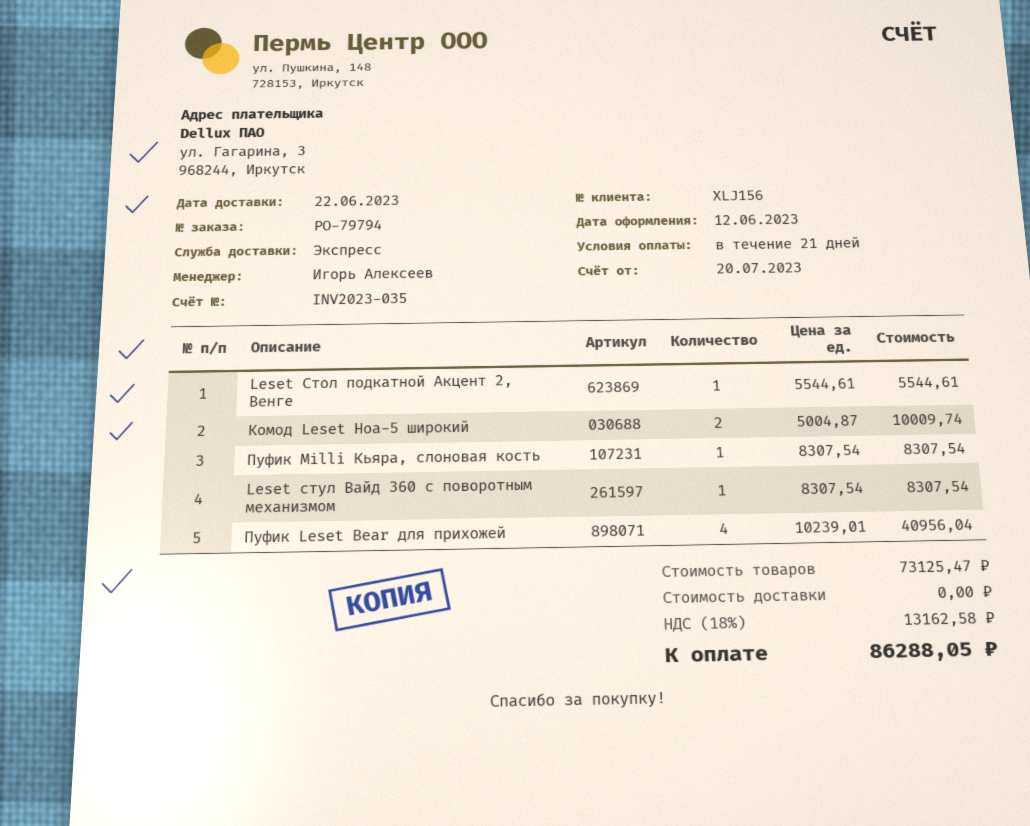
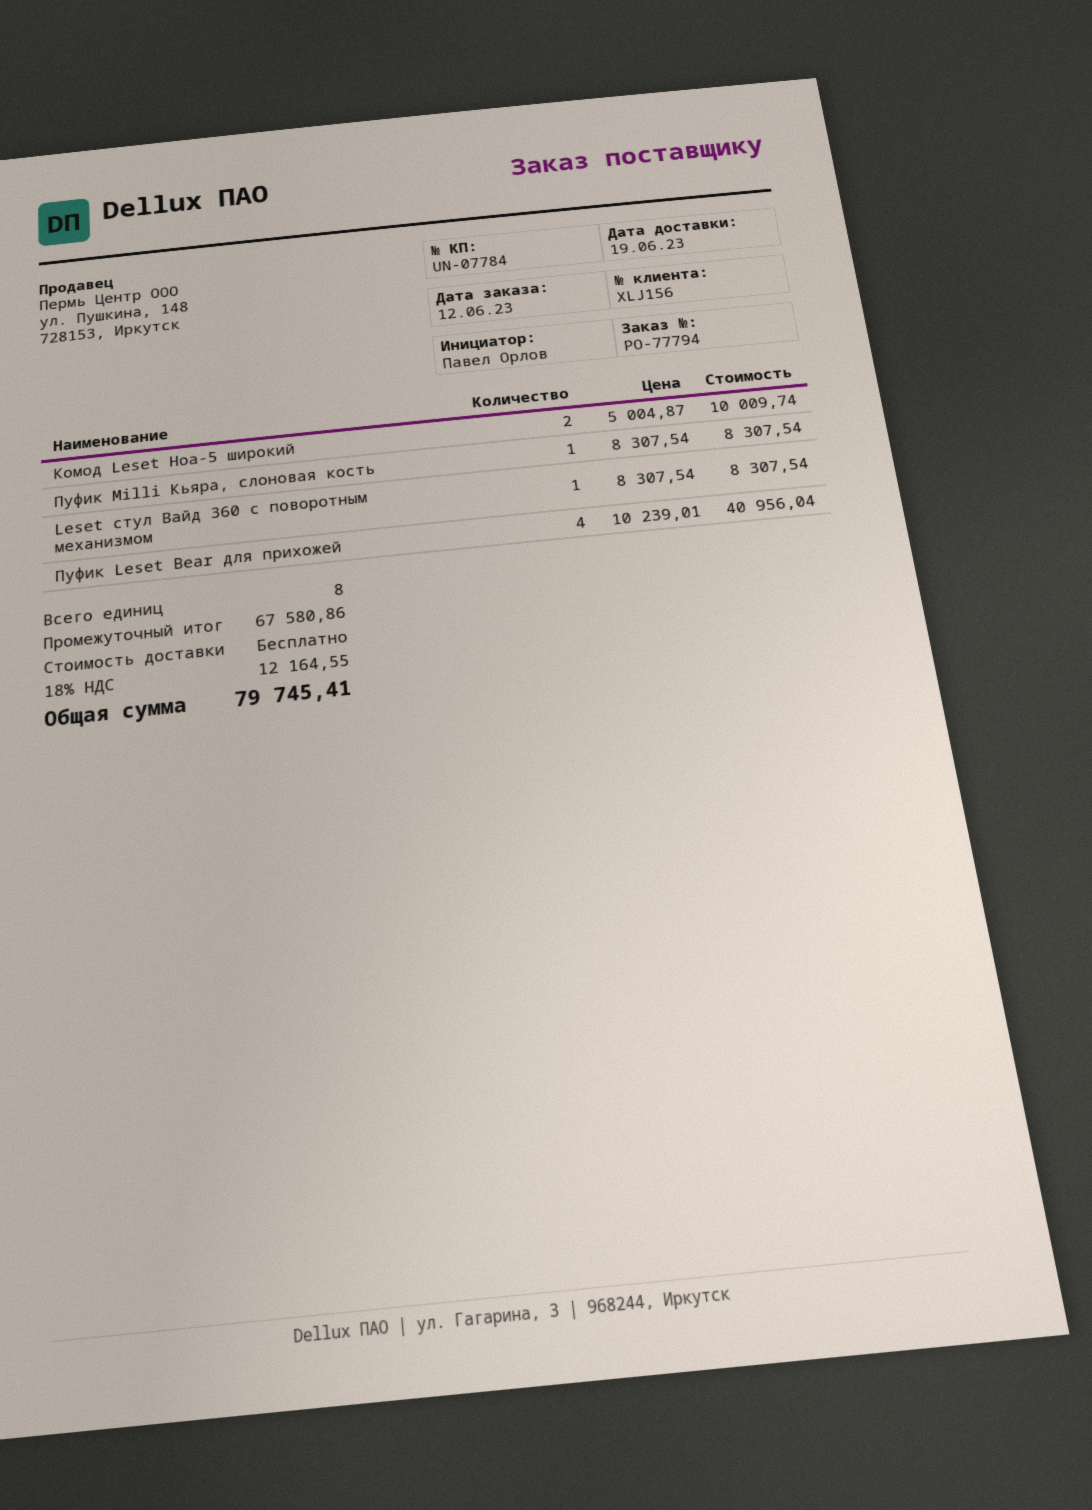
order number: PO-79794 -> PO-77794
delivery date: 2023-06-22 -> 2023-06-19
Leset Стол подкатной Акцент 2, Венге: 1 x 5544.61 = 5544.61 -> none
subtotal: 73125.47 -> 67580.86
tax: 18% = 13162.58 -> 18% = 12164.55
total: 86288.05 -> 79745.41

